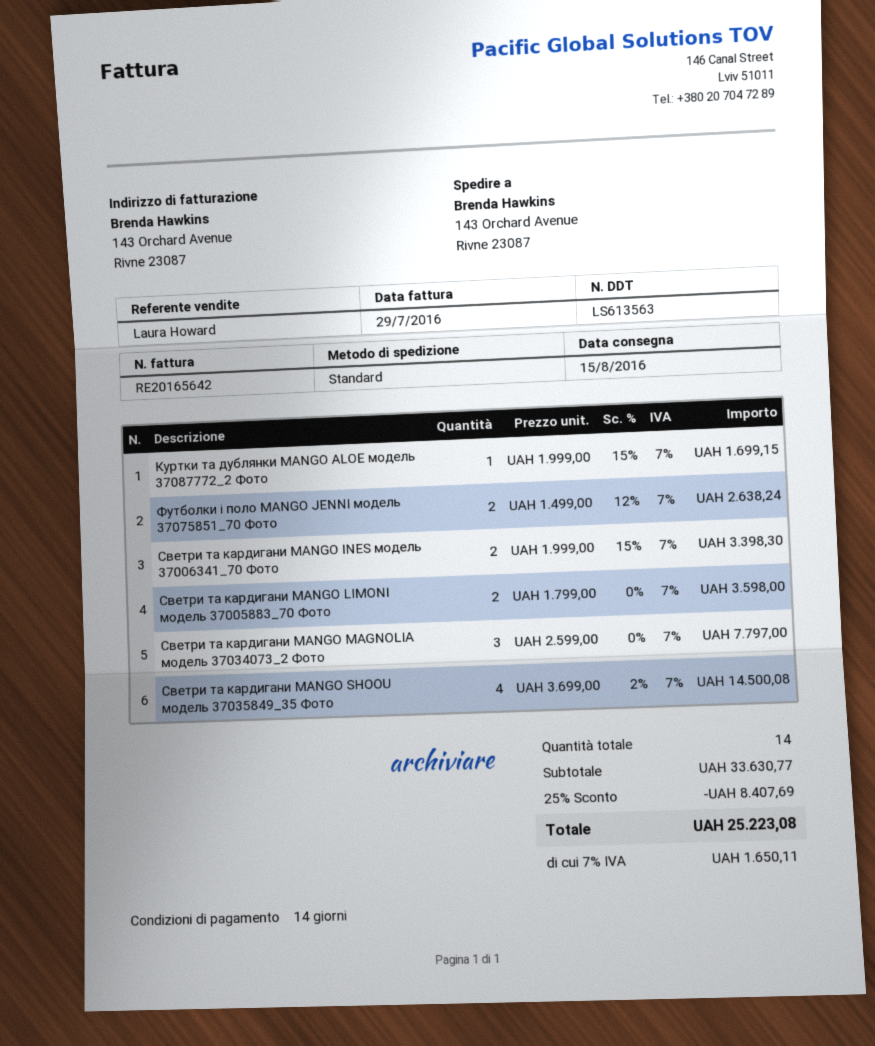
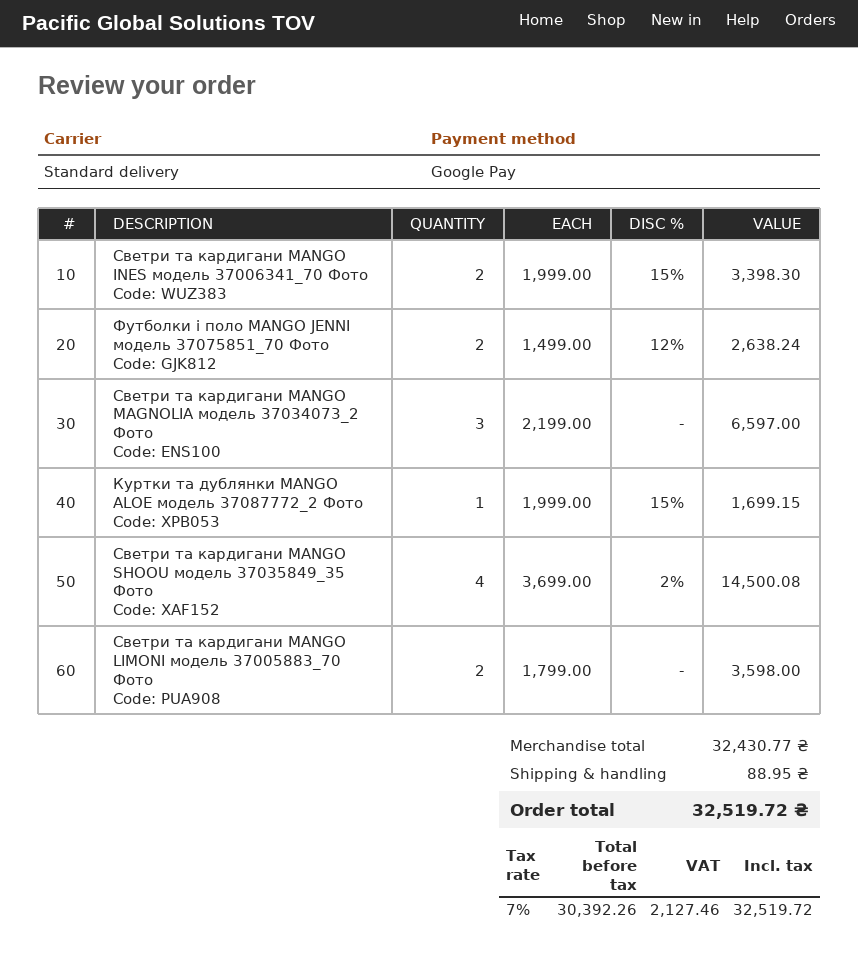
Светри та кардигани MANGO MAGNOLIA модель 37034073_2 Фото: 3 x 2599.00 = 7797.00 -> 3 x 2199.00 = 6597.00
subtotal: 33630.77 -> 32430.77
discount: 25% = 8407.69 -> none
shipping: none -> 88.95
tax: 7% = 1650.11 -> 7% = 2127.46
total: 25223.08 -> 32519.72

